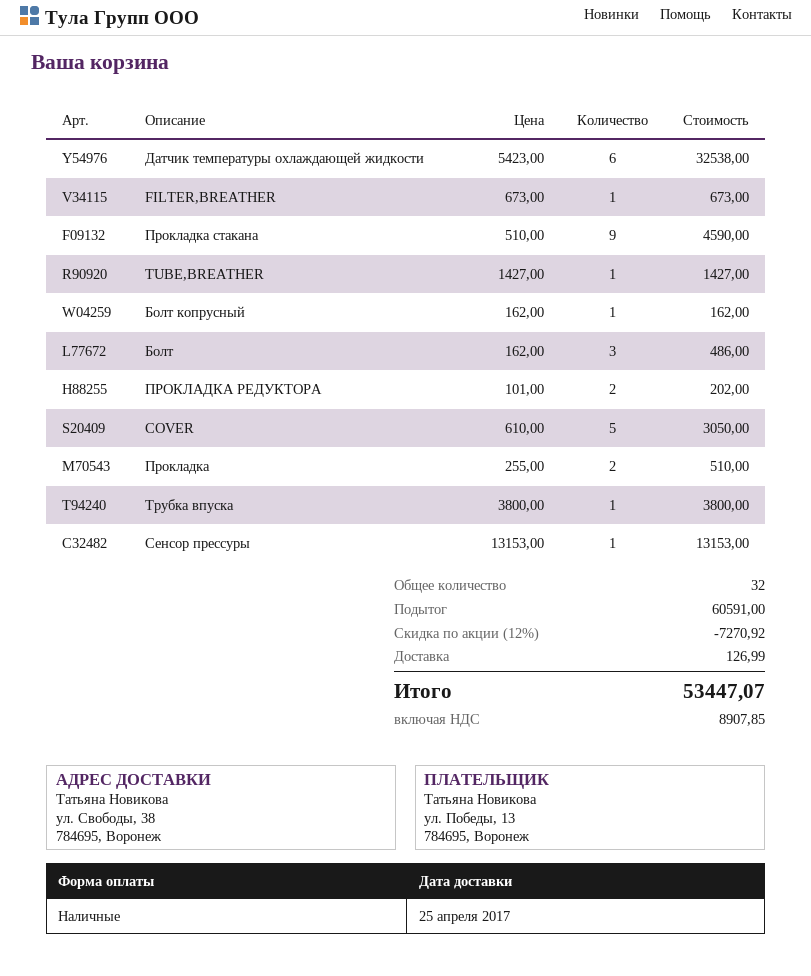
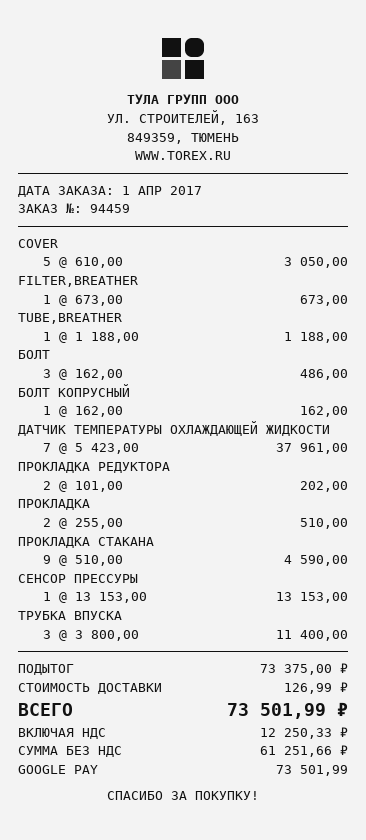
payment method: cash -> Google Pay
Датчик температуры охлаждающей жидкости: 6 x 5423.00 = 32538.00 -> 7 x 5423.00 = 37961.00
TUBE,BREATHER: 1 x 1427.00 = 1427.00 -> 1 x 1188.00 = 1188.00
Трубка впуска: 1 x 3800.00 = 3800.00 -> 3 x 3800.00 = 11400.00
subtotal: 60591.00 -> 73375.00
discount: 12% = 7270.92 -> none
tax: 8907.85 -> 12250.33
total: 53447.07 -> 73501.99

